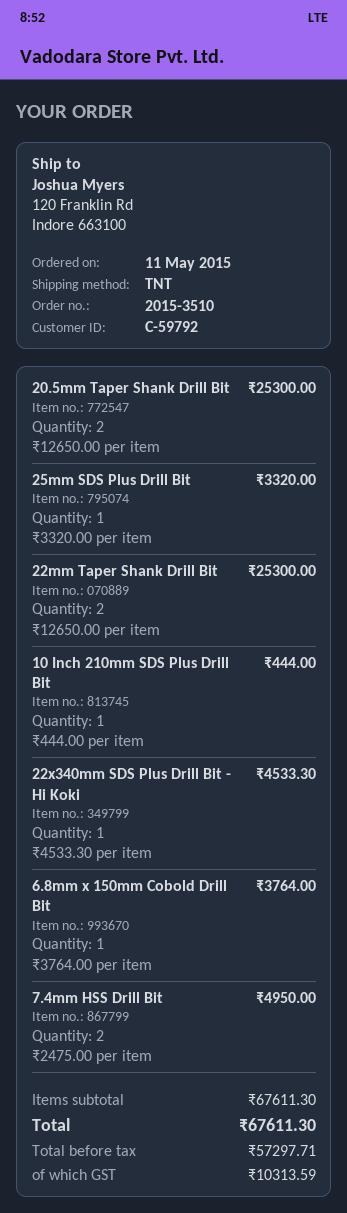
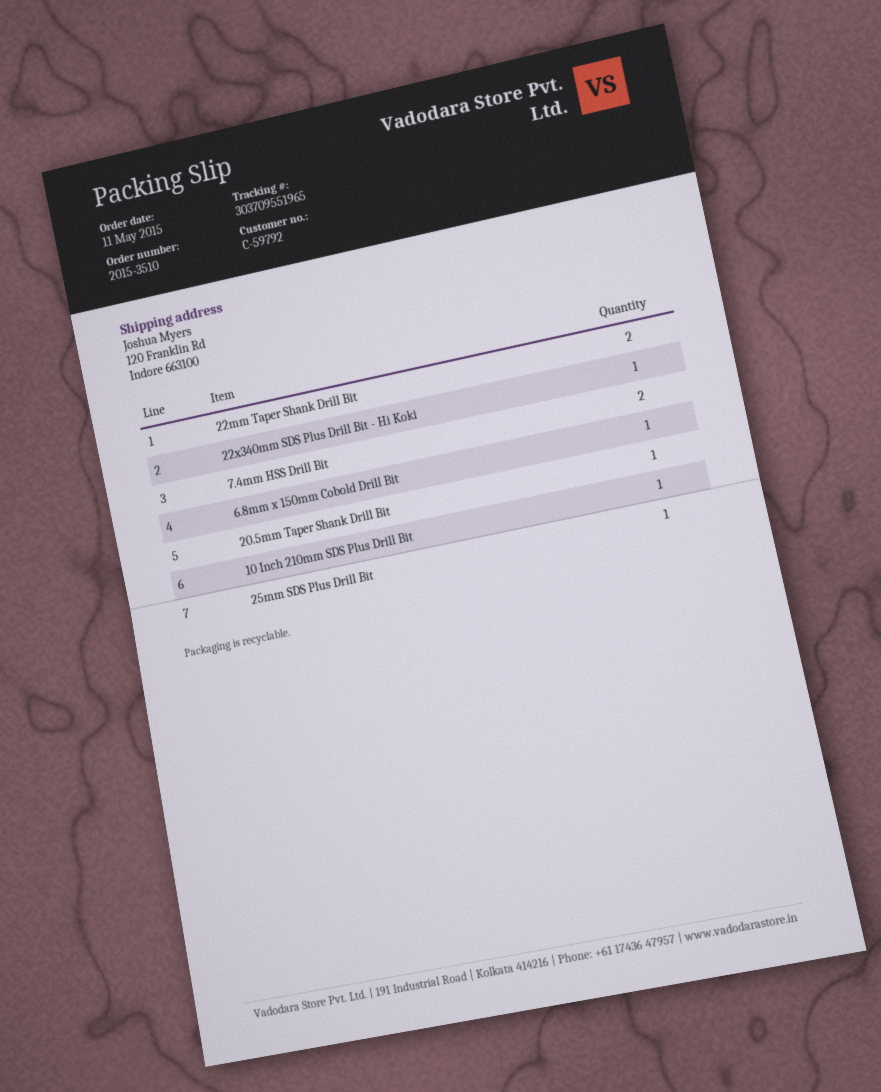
20.5mm Taper Shank Drill Bit: 2 -> 1

